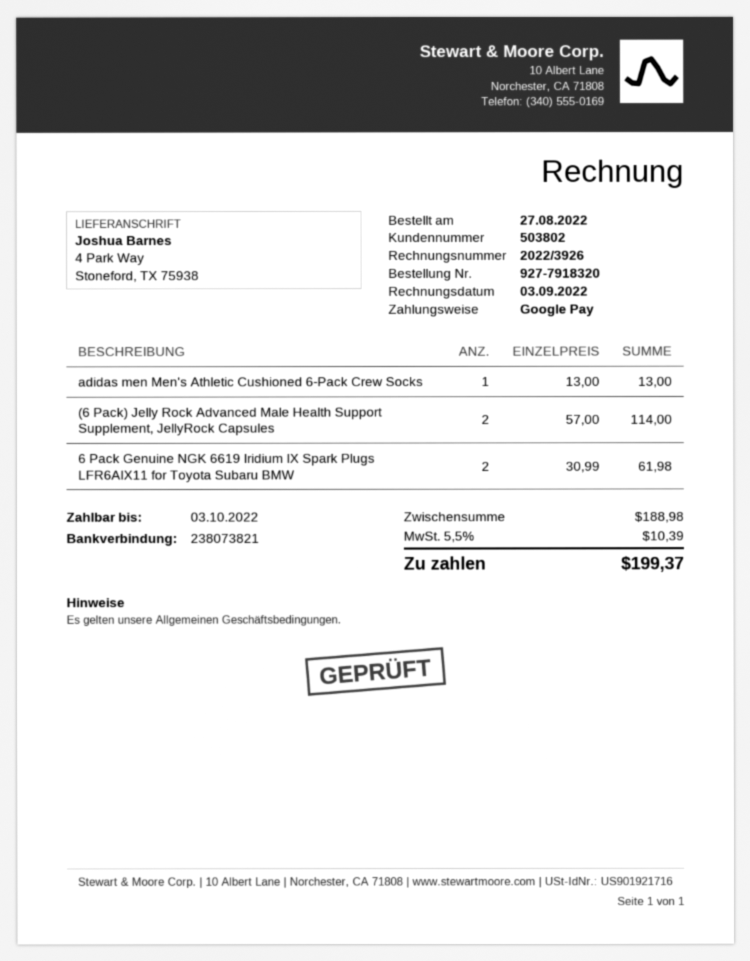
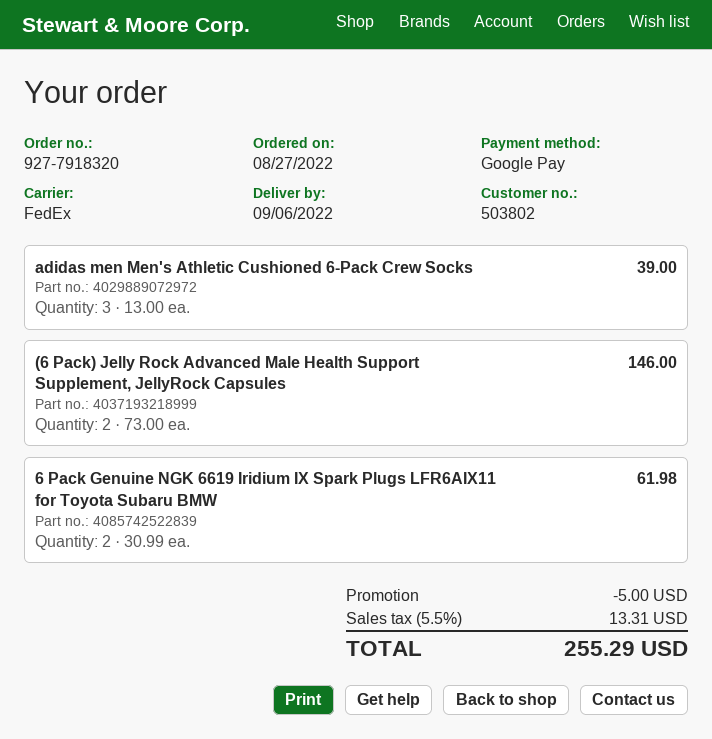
adidas men Men's Athletic Cushioned 6-Pack Crew Socks: 1 x 13.00 = 13.00 -> 3 x 13.00 = 39.00
(6 Pack) Jelly Rock Advanced Male Health Support Supplement, JellyRock Capsules: 2 x 57.00 = 114.00 -> 2 x 73.00 = 146.00
discount: none -> 5.00
tax: 5.5% = 10.39 -> 5.5% = 13.31
total: 199.37 -> 255.29

